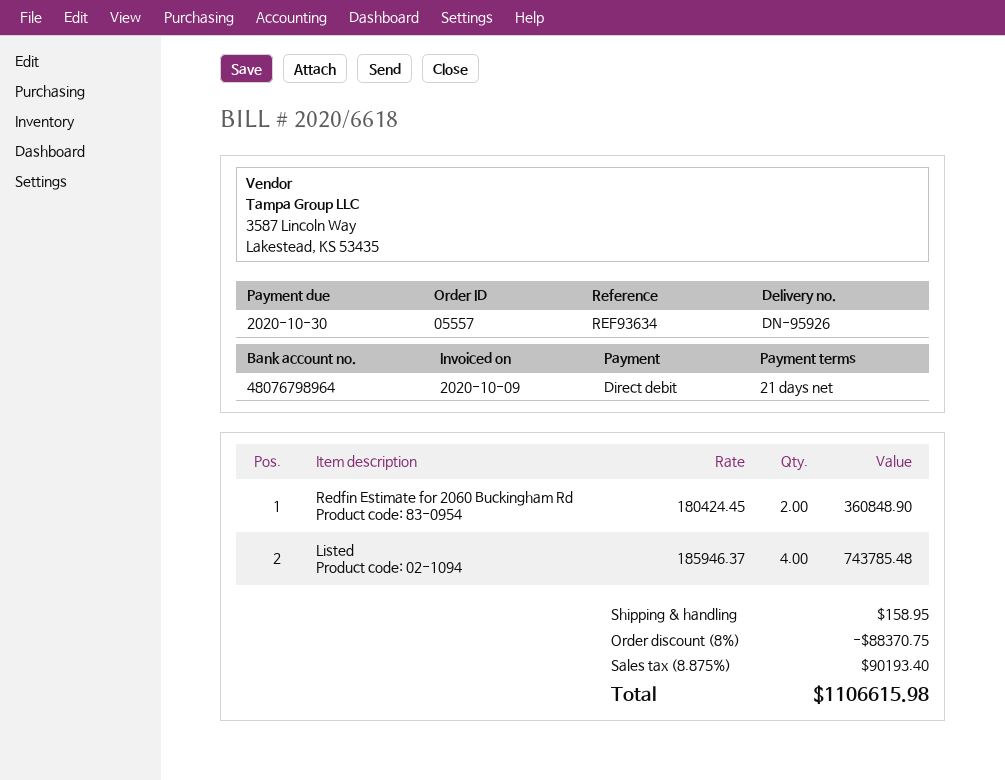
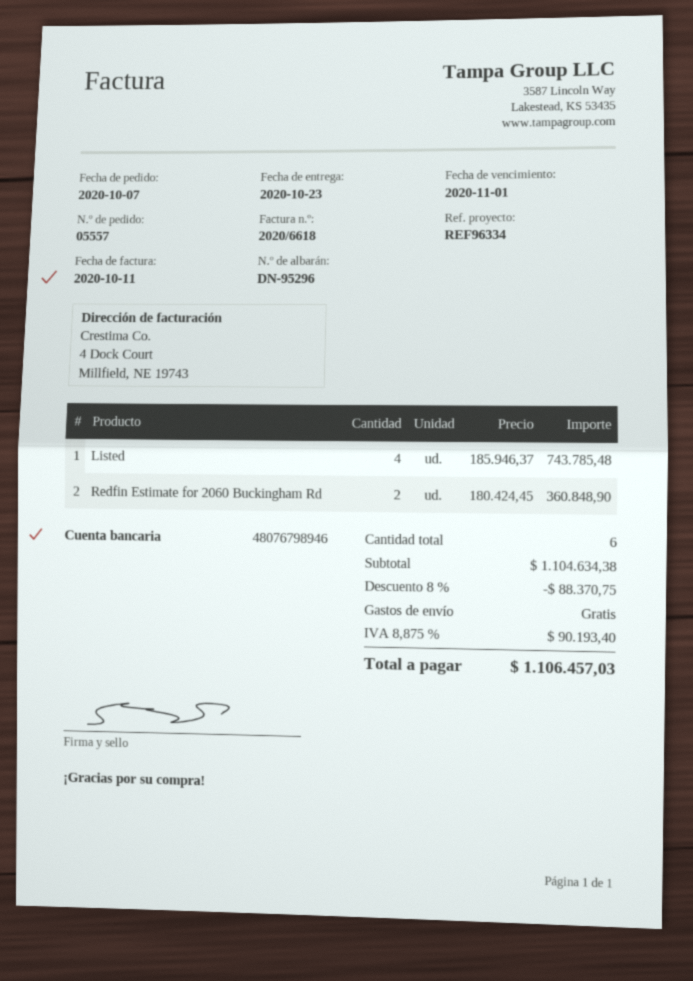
delivery note number: DN-95926 -> DN-95296
invoice date: 2020-10-09 -> 2020-10-11
due date: 2020-10-30 -> 2020-11-01
reference: REF93634 -> REF96334
bank account: 48076798964 -> 48076798946
shipping: 158.95 -> 0.00
total: 1106615.98 -> 1106457.03

